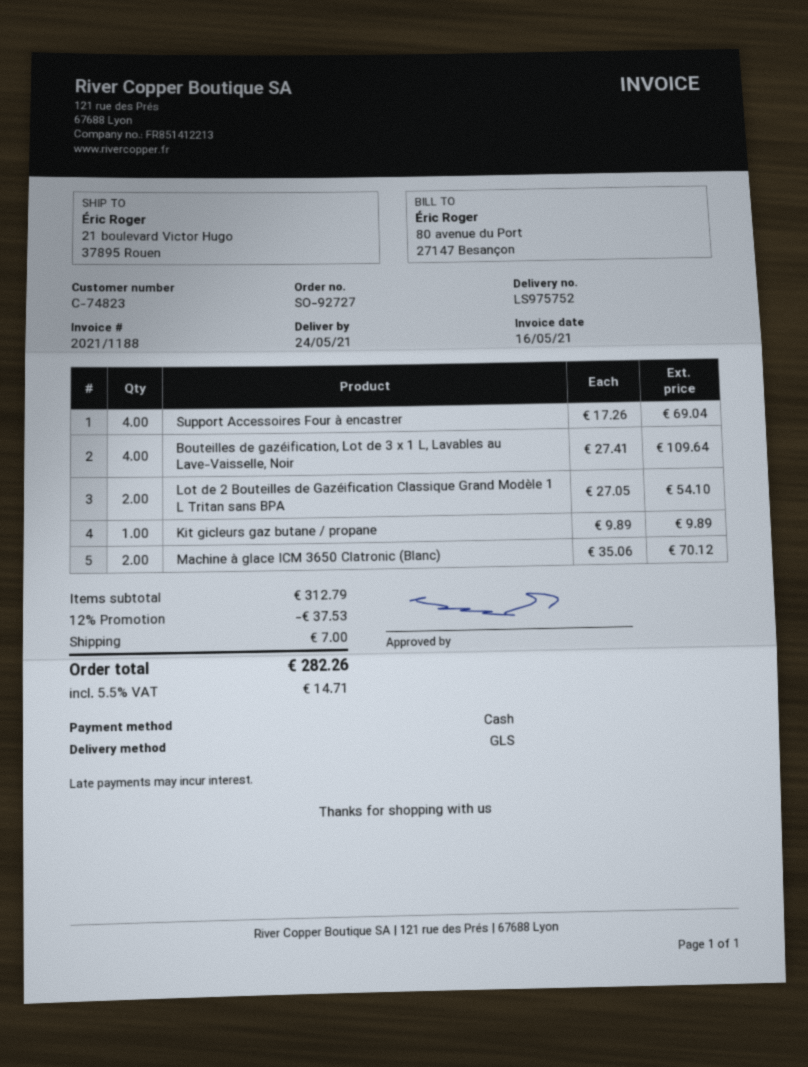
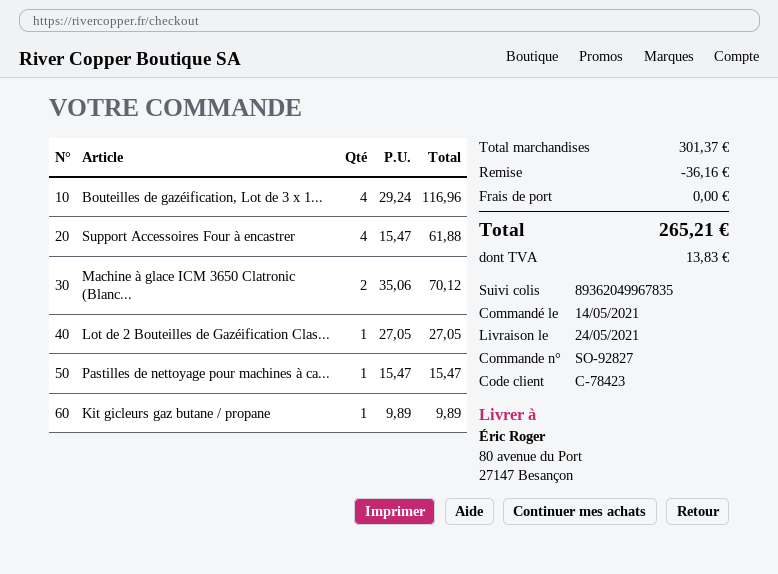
order number: SO-92727 -> SO-92827
customer number: C-74823 -> C-78423
ship to: 21 boulevard Victor Hugo, 37895 Rouen -> 80 avenue du Port, 27147 Besançon
Support Accessoires Four à encastrer: 4 x 17.26 = 69.04 -> 4 x 15.47 = 61.88
Bouteilles de gazéification, Lot de 3 x 1 L, Lavables au Lave-Vaisselle, Noir: 4 x 27.41 = 109.64 -> 4 x 29.24 = 116.96
Lot de 2 Bouteilles de Gazéification Classique Grand Modèle 1 L Tritan sans BPA: 2 x 27.05 = 54.10 -> 1 x 27.05 = 27.05
Pastilles de nettoyage pour machines à ca...: none -> 1 x 15.47 = 15.47
subtotal: 312.79 -> 301.37
discount: 37.53 -> 36.16
shipping: 7.00 -> 0.00
tax: 14.71 -> 13.83
total: 282.26 -> 265.21

